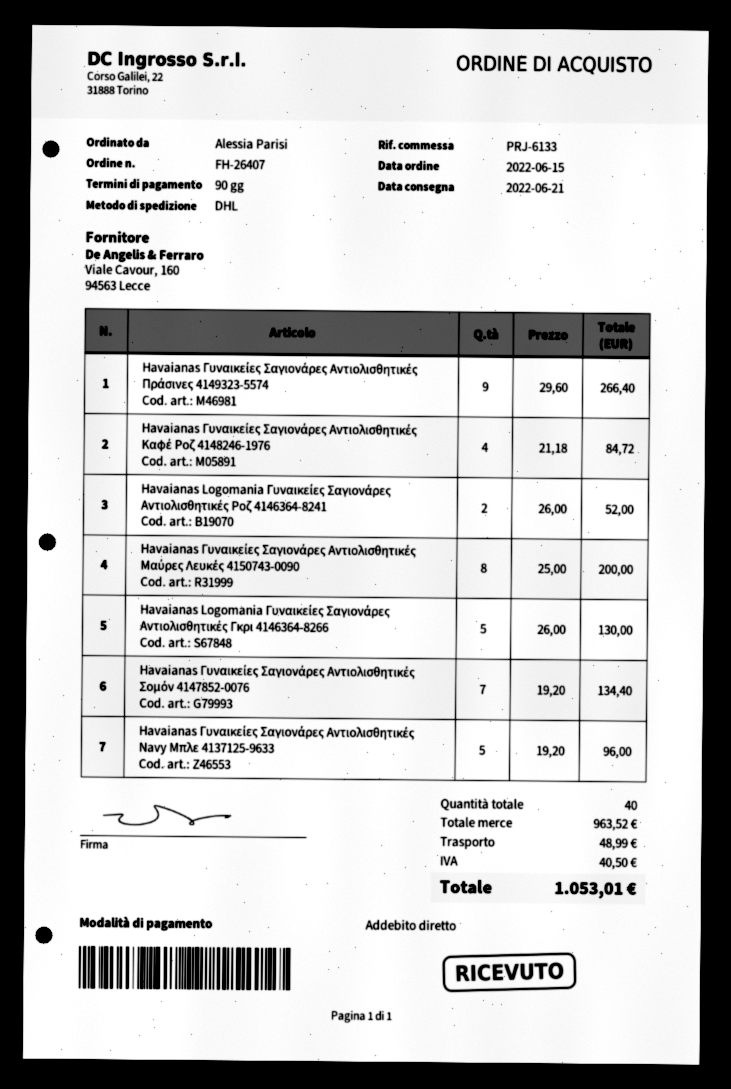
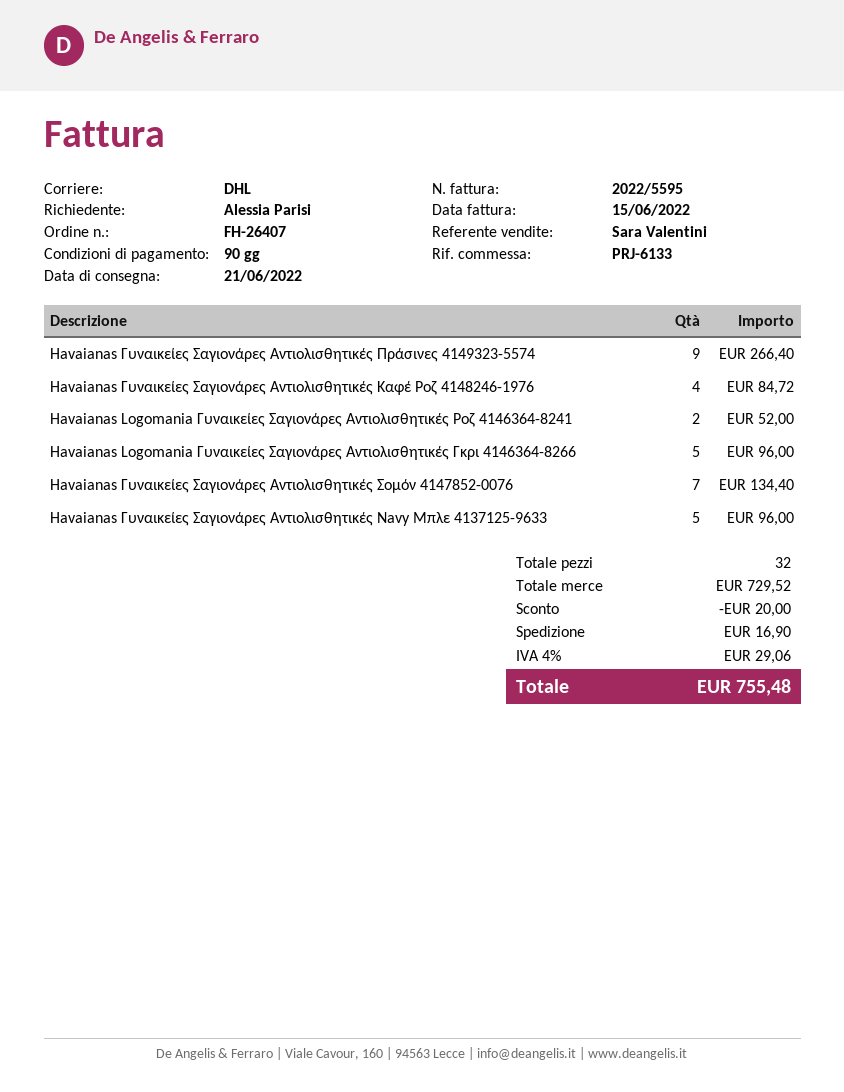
Havaianas Γυναικείες Σαγιονάρες Αντιολισθητικές Μαύρες Λευκές 4150743-0090: 8 for 200.00 -> none
Havaianas Logomania Γυναικείες Σαγιονάρες Αντιολισθητικές Γκρι 4146364-8266: 5 for 130.00 -> 5 for 96.00
total quantity: 40 -> 32
subtotal: 963.52 -> 729.52
discount: none -> 20.00
shipping: 48.99 -> 16.90
tax: 40.50 -> 29.06
total: 1053.01 -> 755.48

